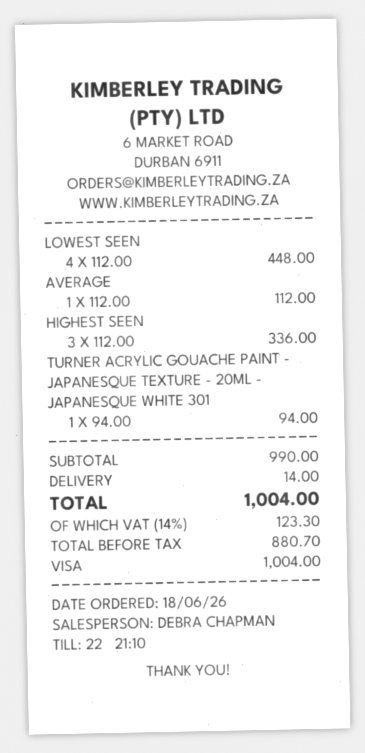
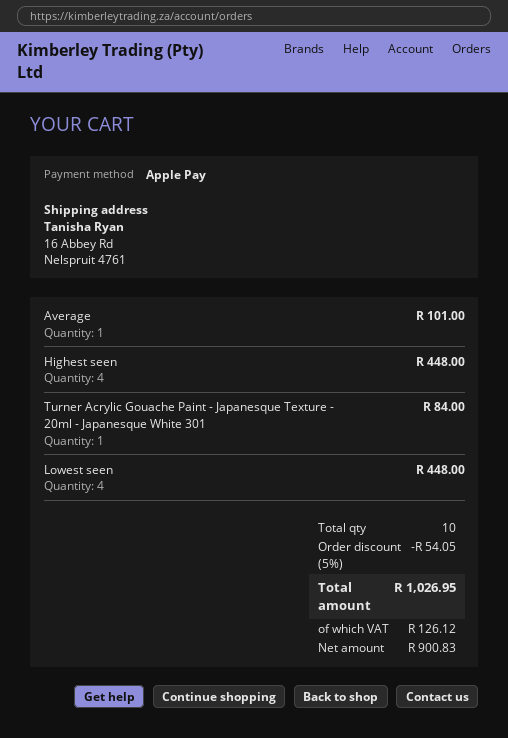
payment method: Visa -> Apple Pay
AVERAGE: 1 for 112.00 -> 1 for 101.00
HIGHEST SEEN: 3 for 336.00 -> 4 for 448.00
TURNER ACRYLIC GOUACHE PAINT - JAPANESQUE TEXTURE - 20ML - JAPANESQUE WHITE 301: 1 for 94.00 -> 1 for 84.00
discount: none -> 5% = 54.05
shipping: 14.00 -> none
net: 880.70 -> 900.83
tax: 123.30 -> 126.12
total: 1004.00 -> 1026.95

